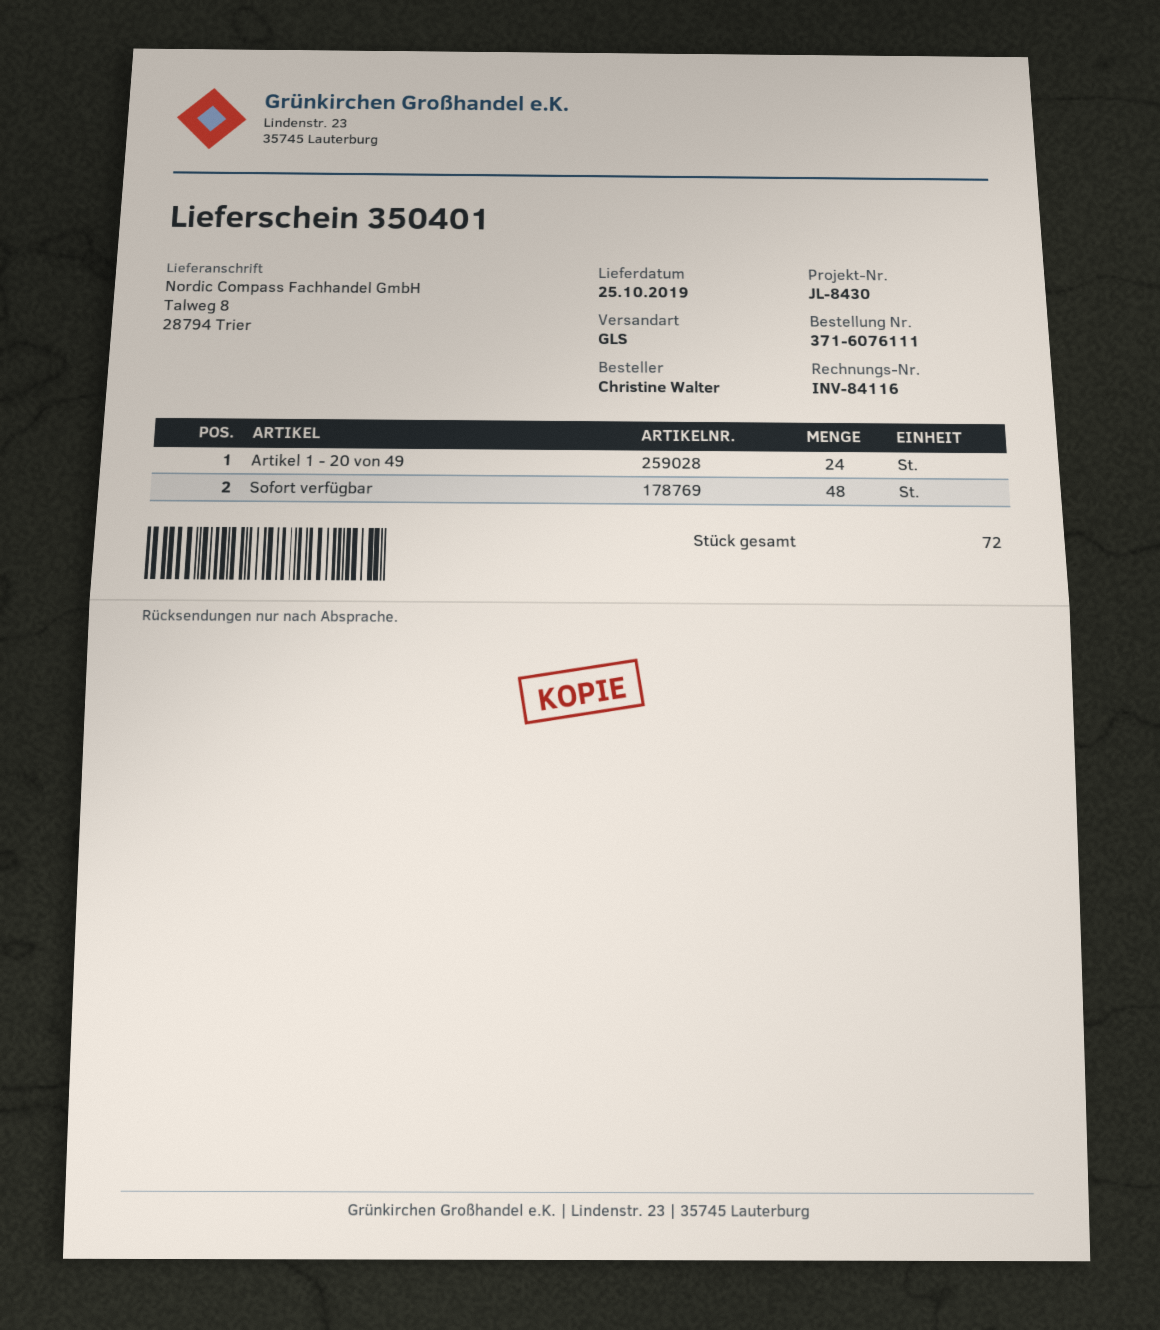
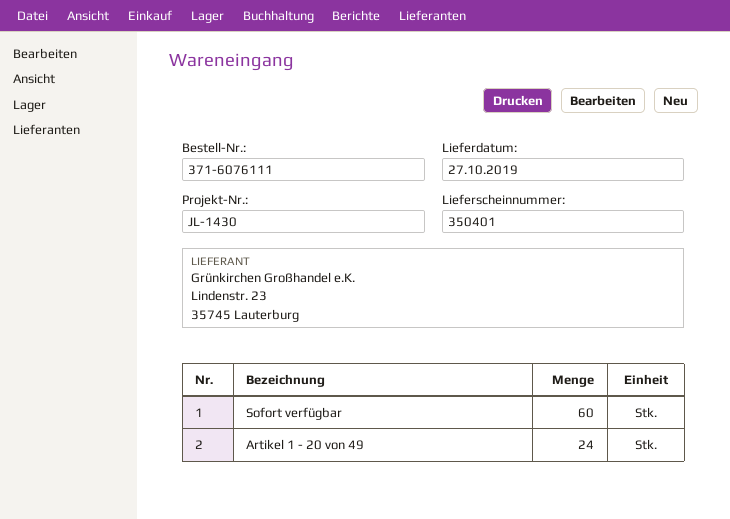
delivery date: 2019-10-25 -> 2019-10-27
reference: JL-8430 -> JL-1430
Sofort verfügbar: 48 -> 60

